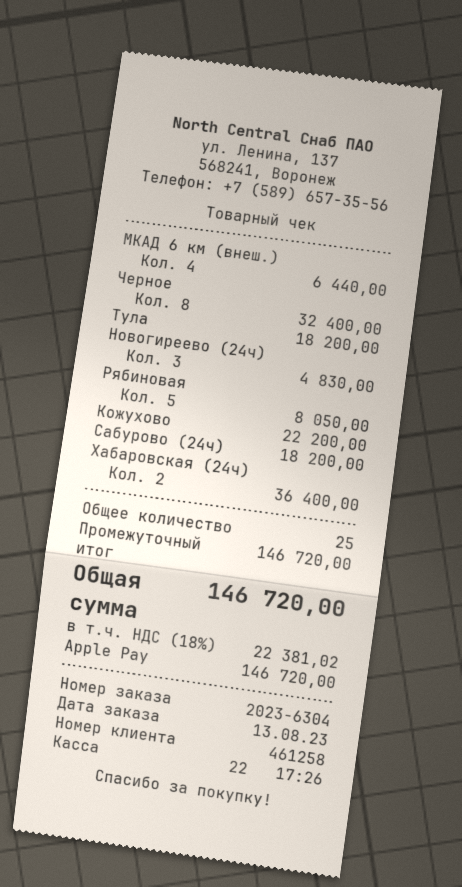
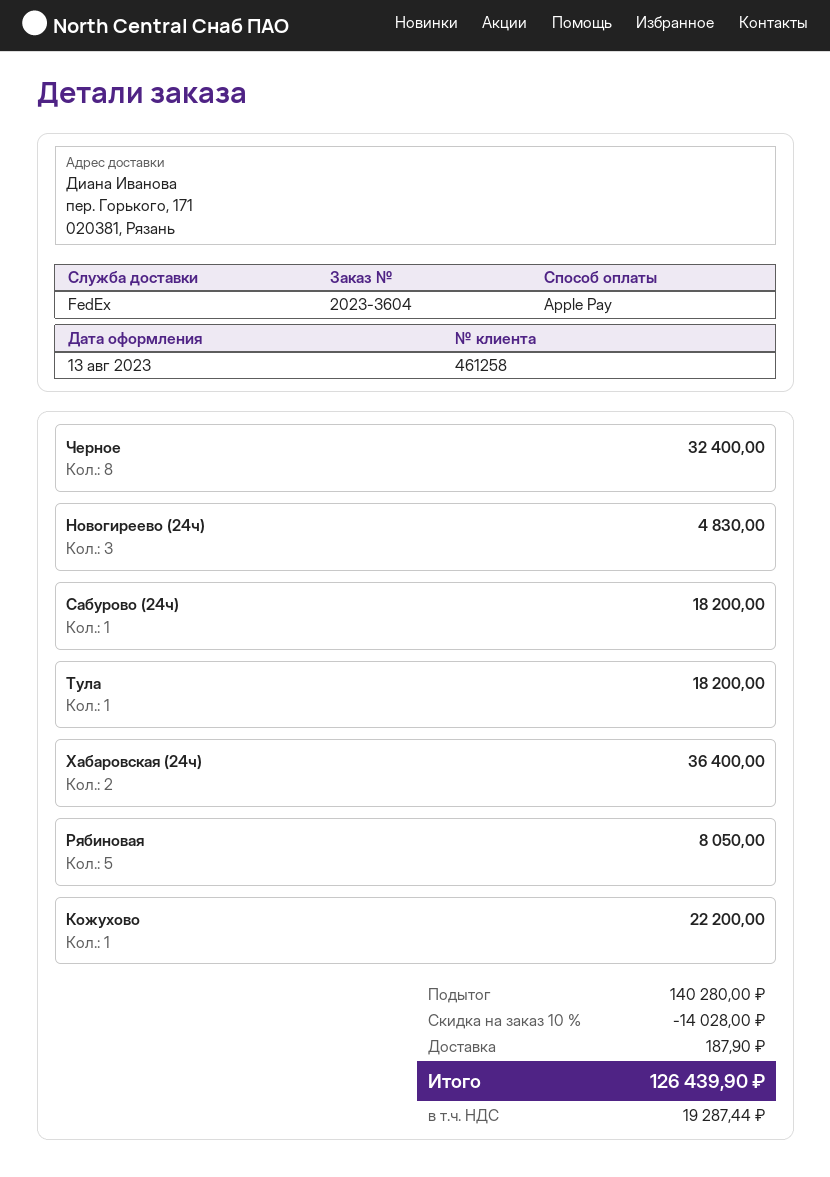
order number: 2023-6304 -> 2023-3604
МКАД 6 км (внеш.): 4 for 6440.00 -> none
subtotal: 146720.00 -> 140280.00
discount: none -> 10% = 14028.00
shipping: none -> 187.90
tax: 22381.02 -> 19287.44
total: 146720.00 -> 126439.90

